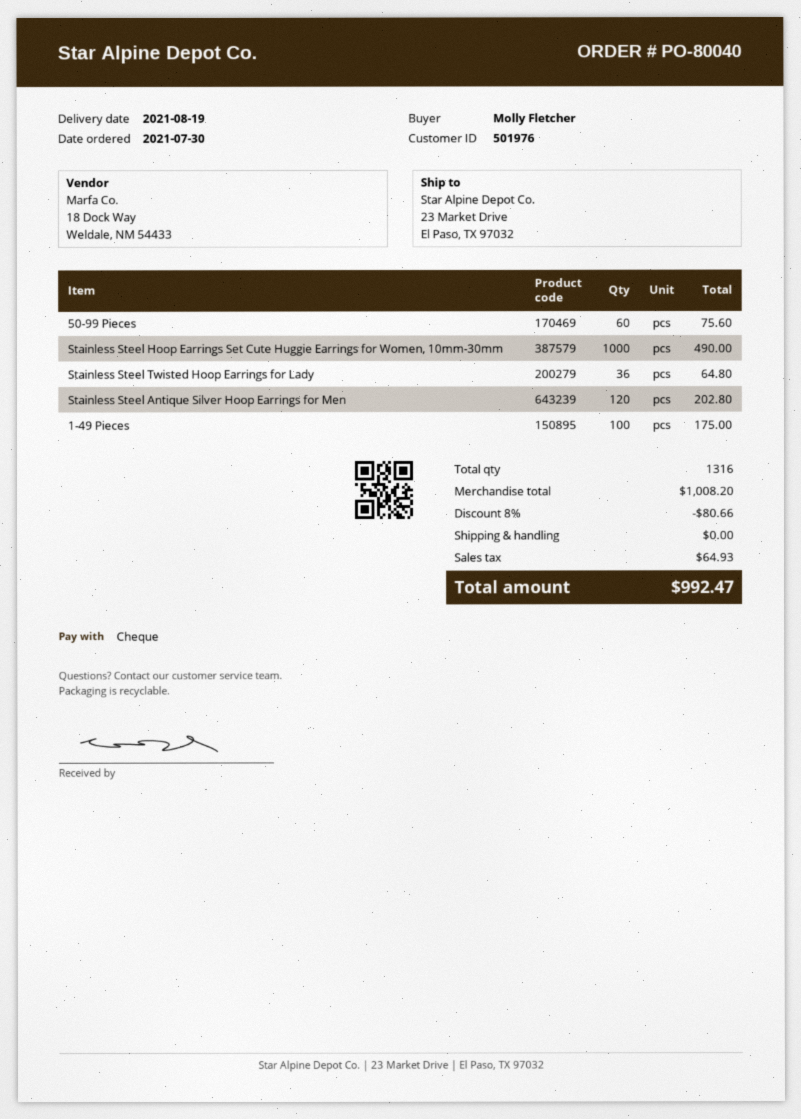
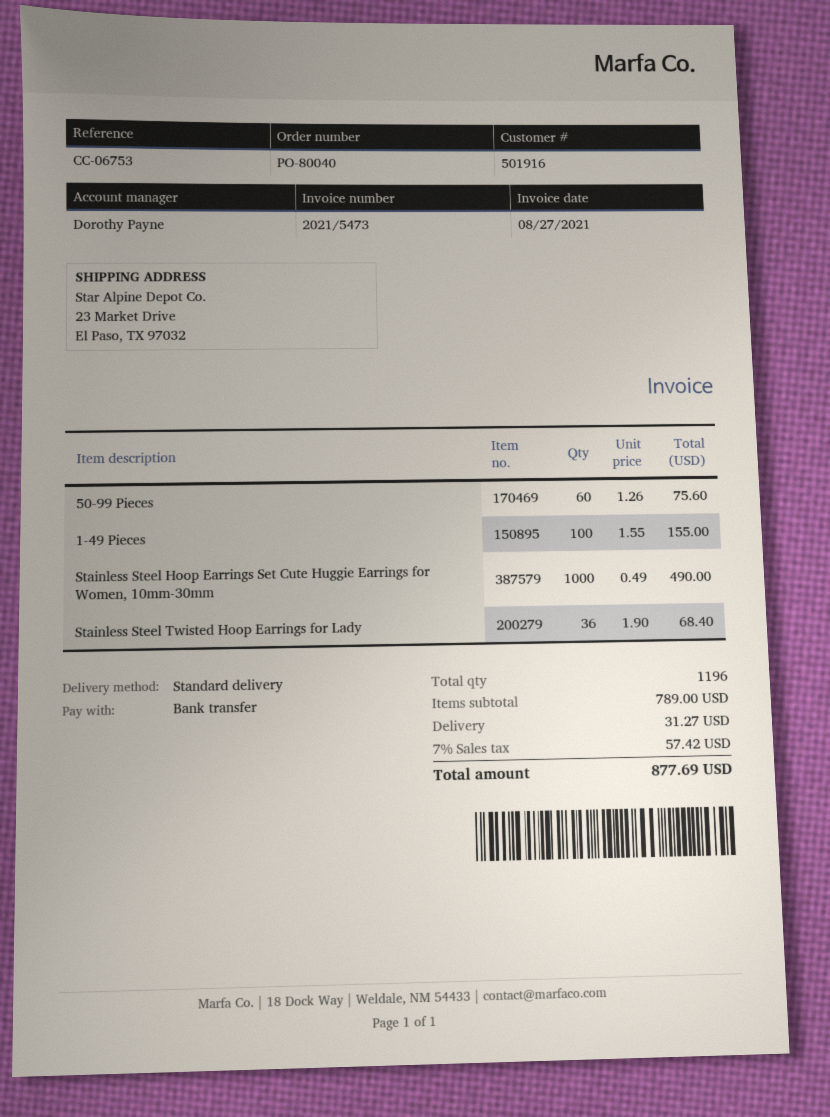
customer number: 501976 -> 501916
payment method: cheque -> bank transfer
Stainless Steel Twisted Hoop Earrings for Lady: 36 for 64.80 -> 36 for 68.40
Stainless Steel Antique Silver Hoop Earrings for Men: 120 for 202.80 -> none
1-49 Pieces: 100 for 175.00 -> 100 for 155.00
total quantity: 1316 -> 1196
subtotal: 1008.20 -> 789.00
discount: 8% = 80.66 -> none
shipping: 0.00 -> 31.27
tax: 64.93 -> 57.42
total: 992.47 -> 877.69

